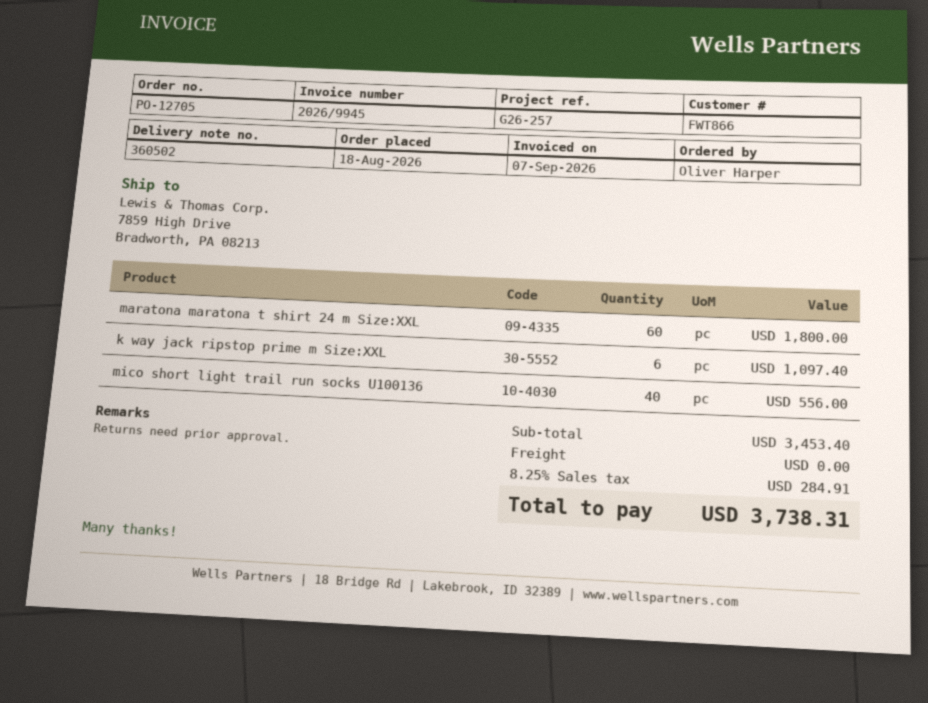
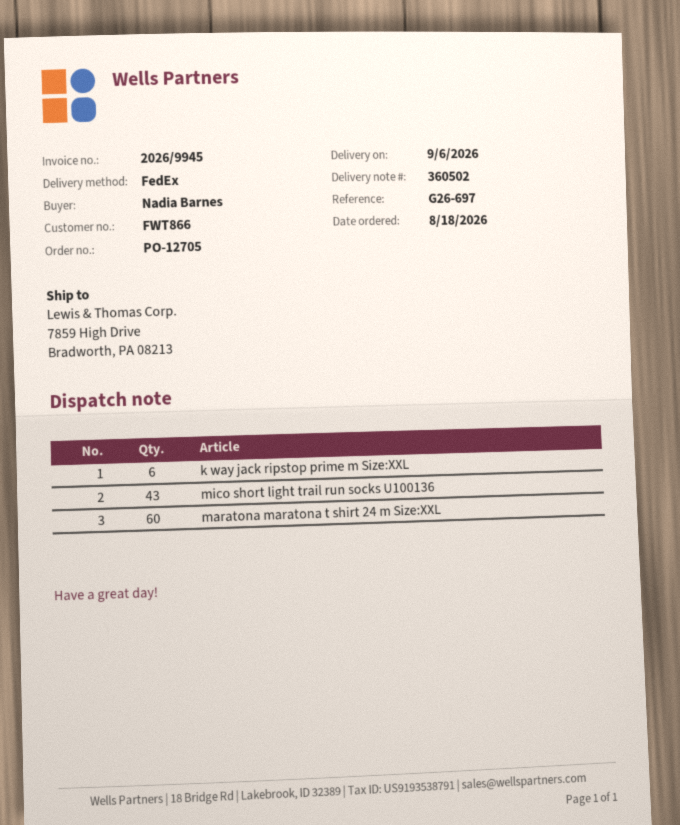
reference: G26-257 -> G26-697
ordered by: Oliver Harper -> Nadia Barnes
mico short light trail run socks U100136: 40 -> 43

